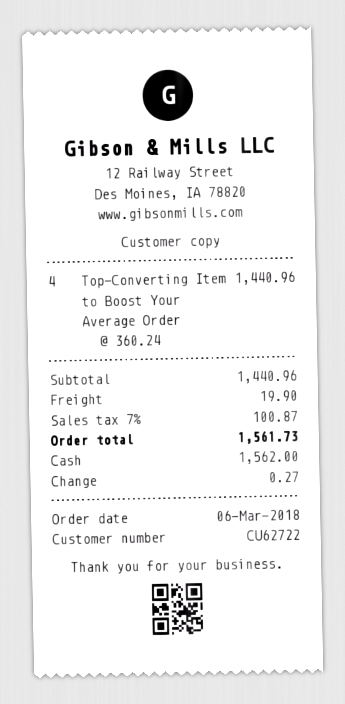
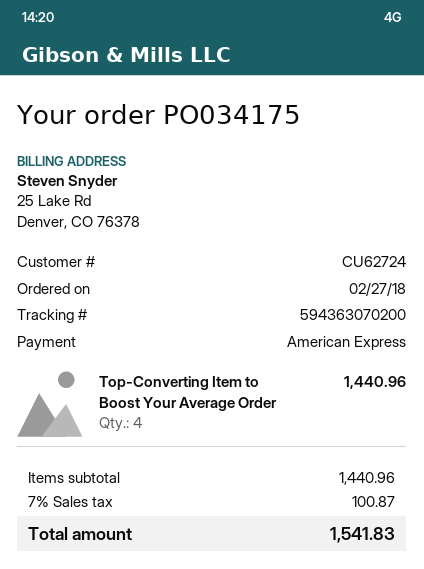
order date: 2018-03-06 -> 2018-02-27
customer number: CU62722 -> CU62724
payment method: cash -> American Express
shipping: 19.90 -> none
total: 1561.73 -> 1541.83

